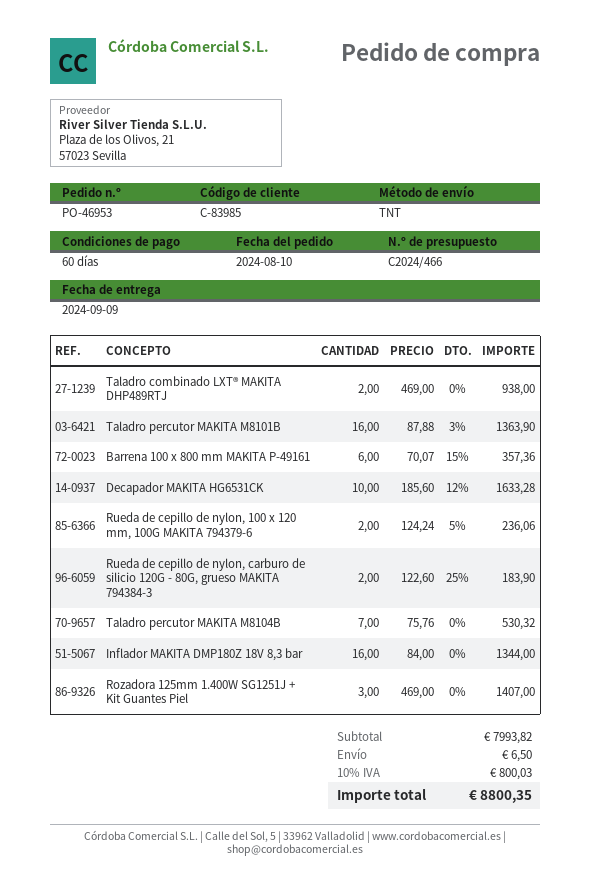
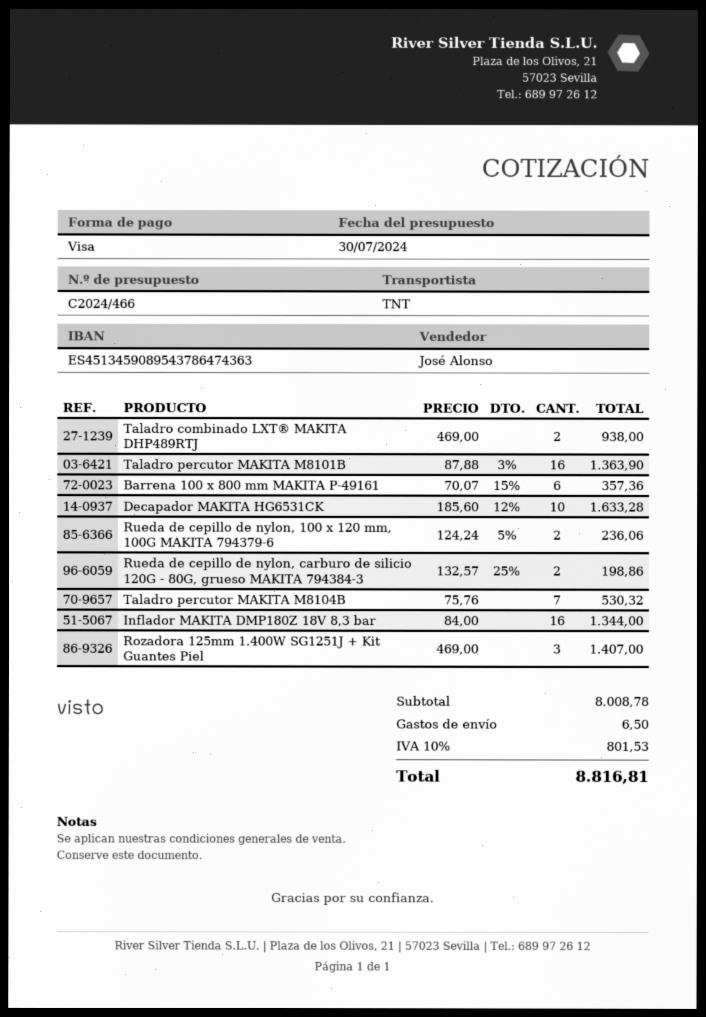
Rueda de cepillo de nylon, carburo de silicio 120G - 80G, grueso MAKITA 794384-3: 2 x 122.60 - 25% = 183.90 -> 2 x 132.57 - 25% = 198.86
subtotal: 7993.82 -> 8008.78
tax: 10% = 800.03 -> 10% = 801.53
total: 8800.35 -> 8816.81

